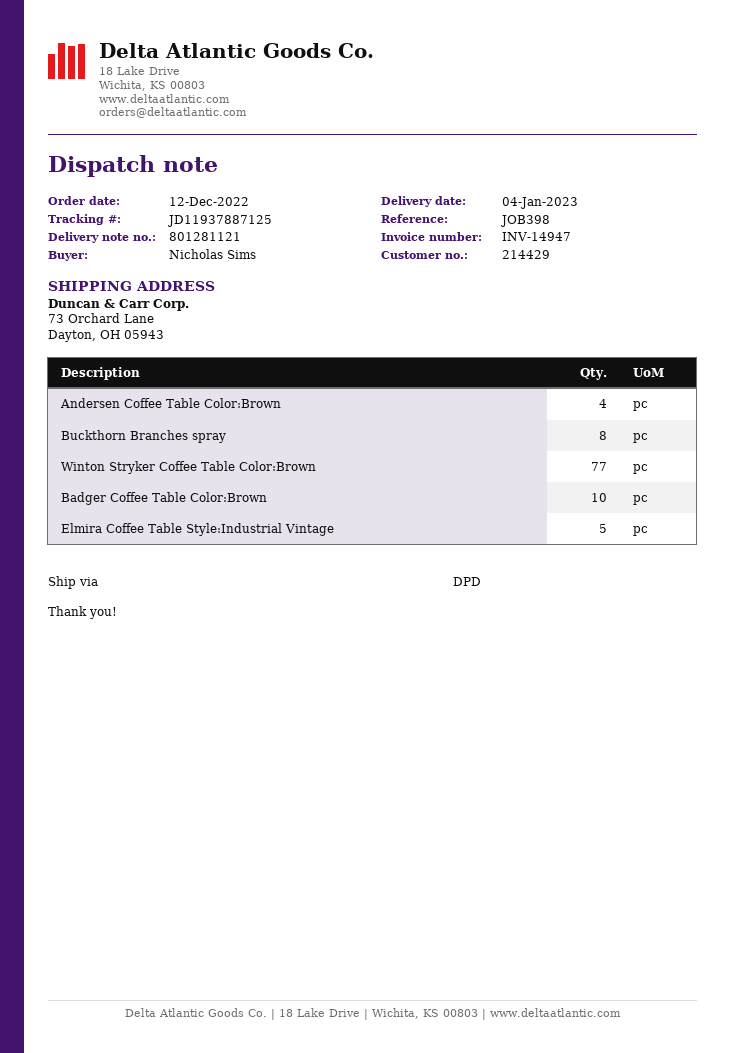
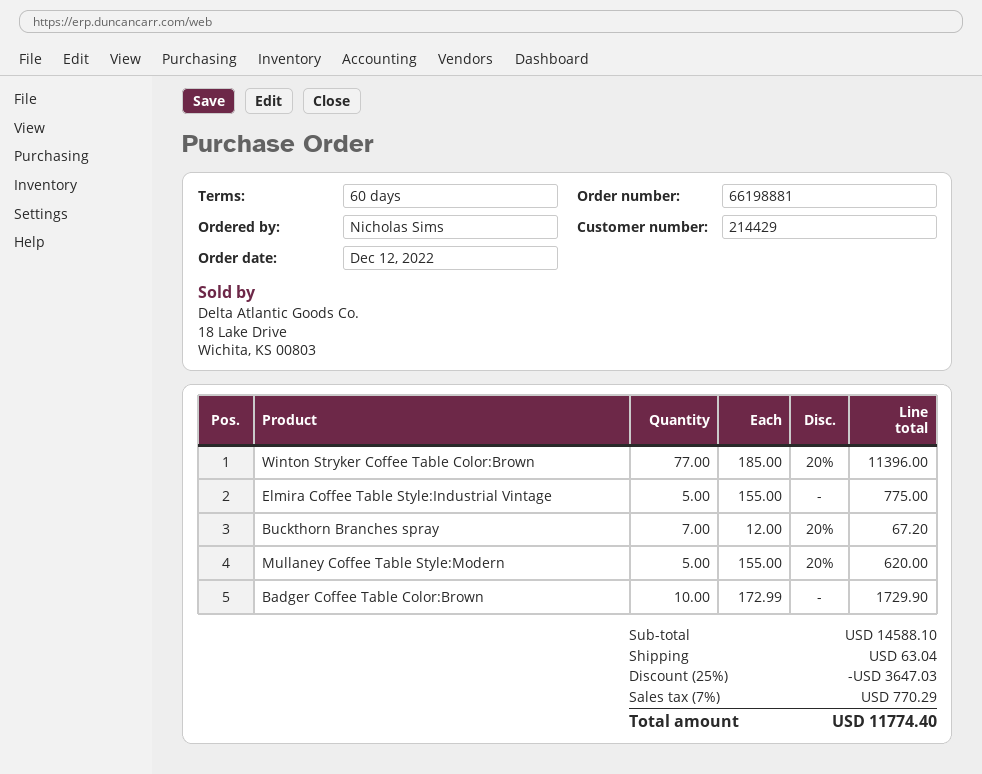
Andersen Coffee Table Color:Brown: 4 -> none
Buckthorn Branches spray: 8 -> 7
Mullaney Coffee Table Style:Modern: none -> 5

